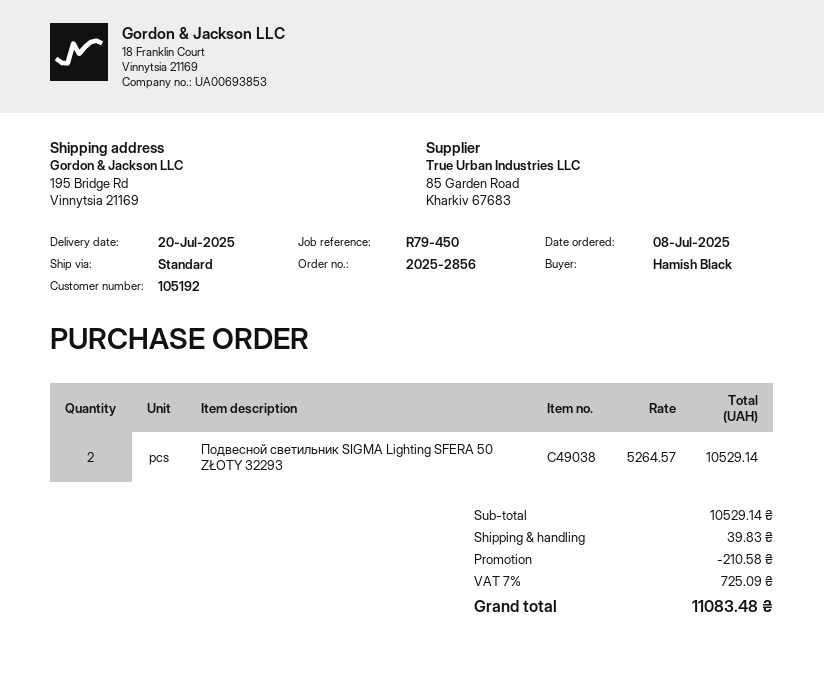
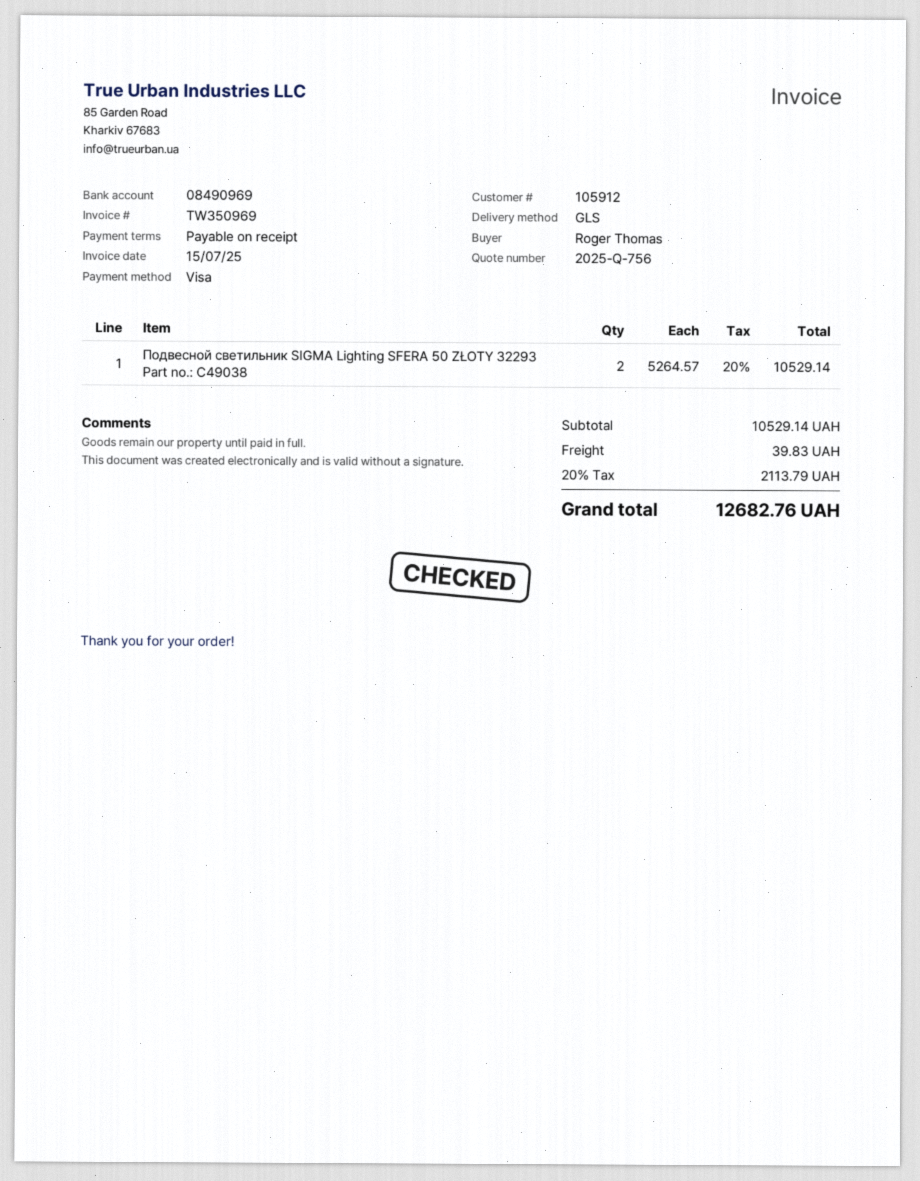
customer number: 105192 -> 105912
ordered by: Hamish Black -> Roger Thomas
shipping method: standard -> GLS
discount: 210.58 -> none
tax: 7% = 725.09 -> 20% = 2113.79
total: 11083.48 -> 12682.76

